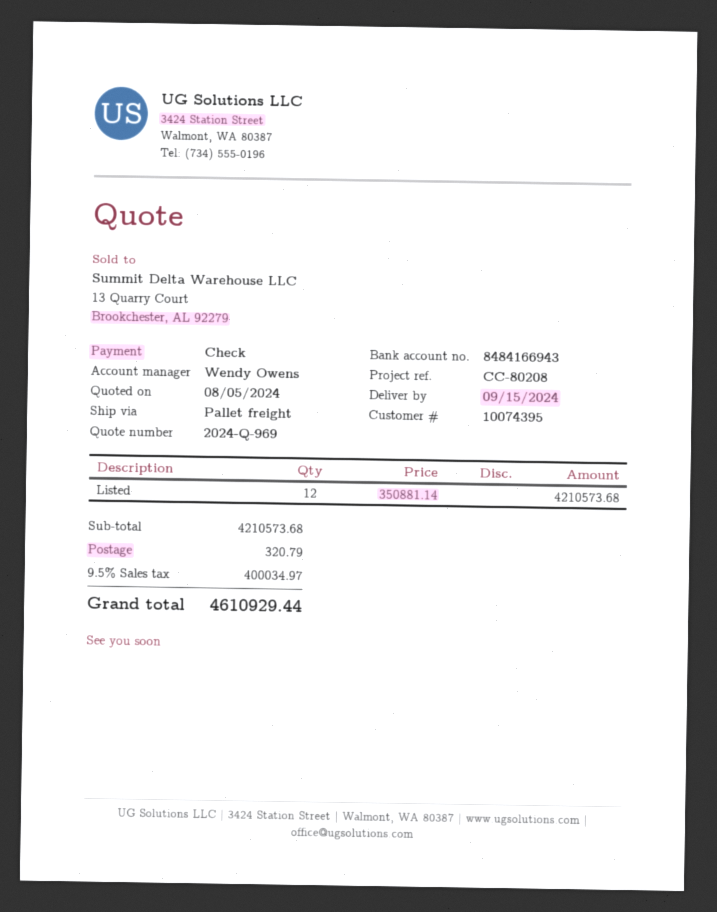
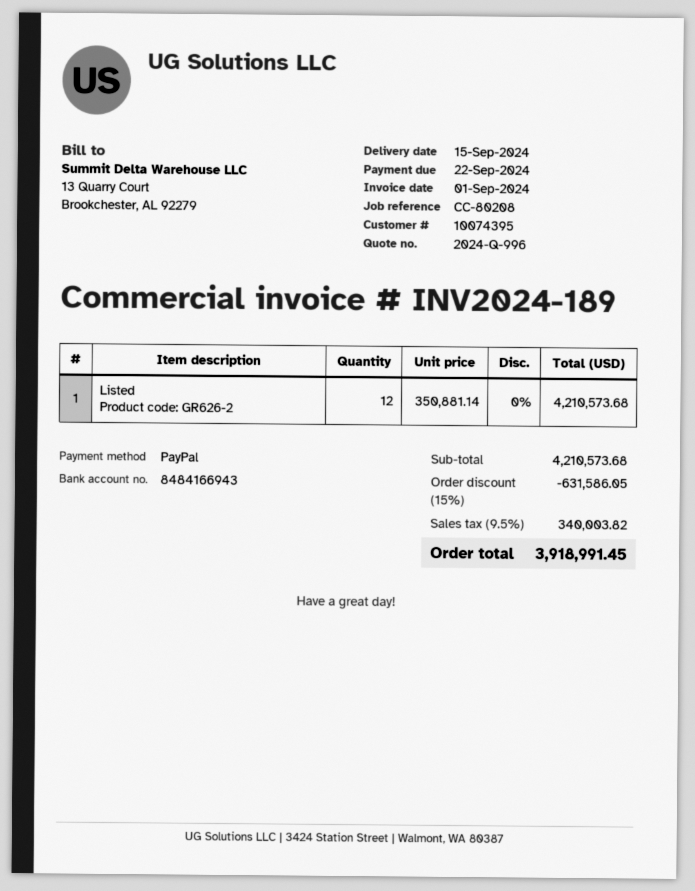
quote number: 2024-Q-969 -> 2024-Q-996
payment method: cheque -> PayPal
discount: none -> 15% = 631586.05
shipping: 320.79 -> none
tax: 9.5% = 400034.97 -> 9.5% = 340003.82
total: 4610929.44 -> 3918991.45

